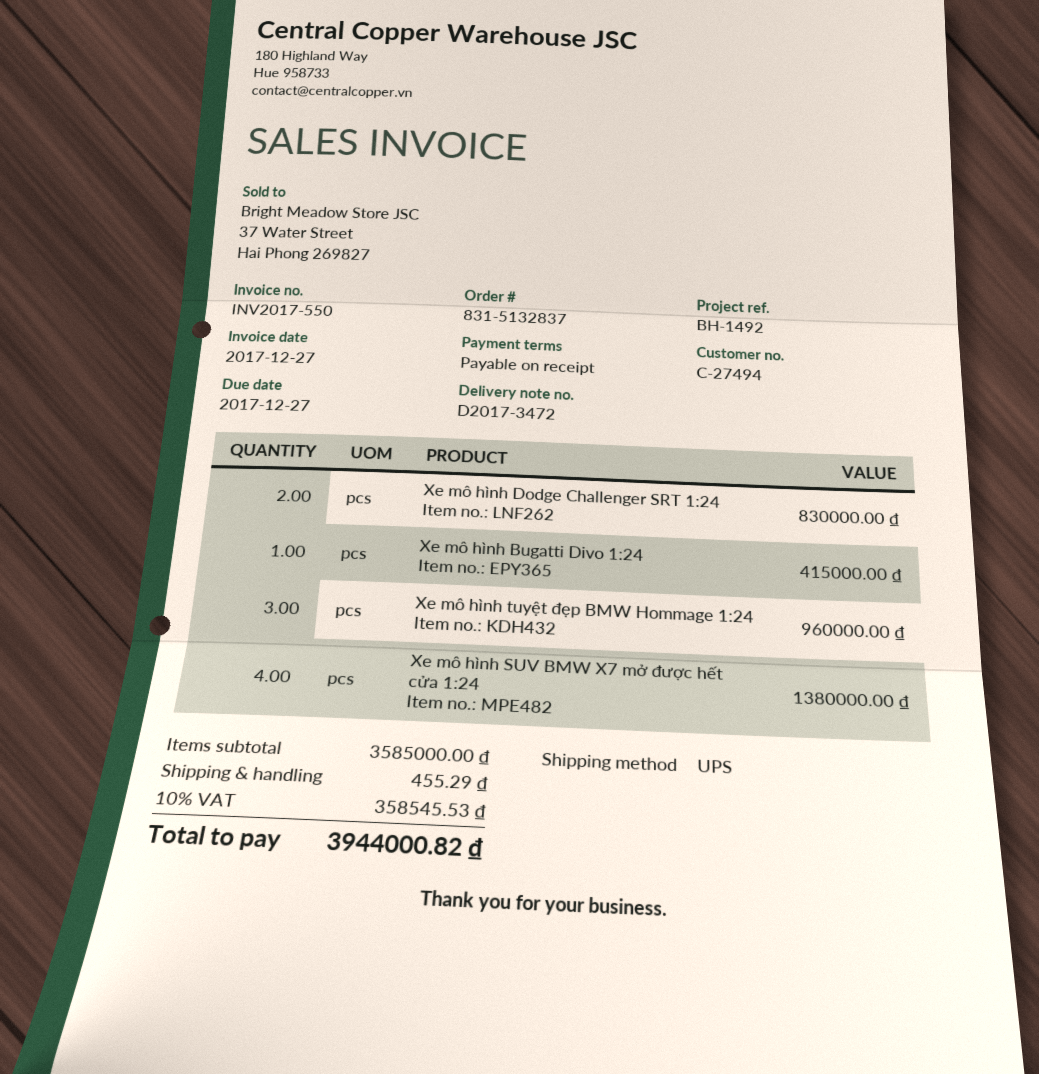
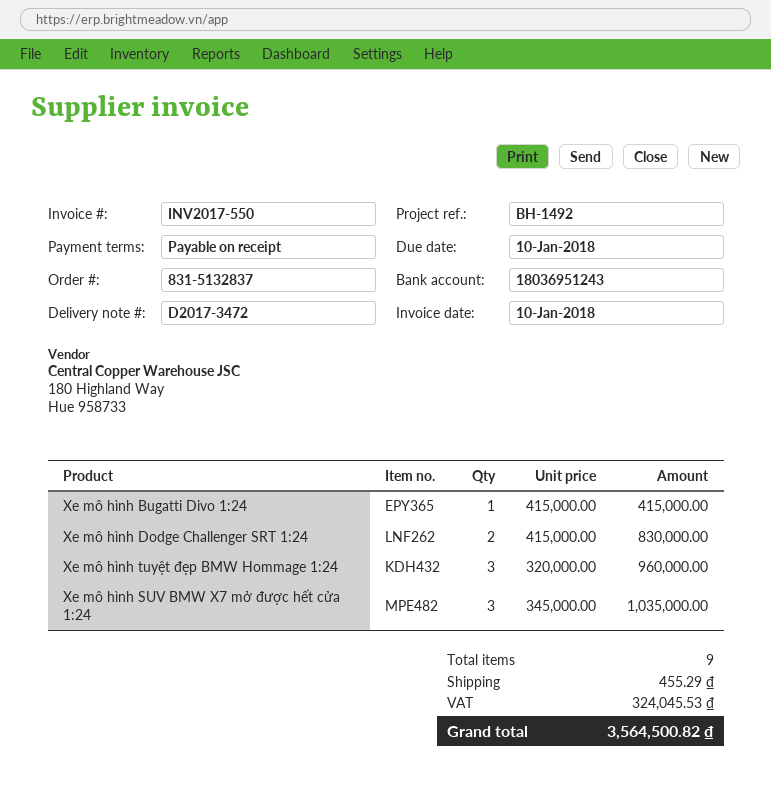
invoice date: 2017-12-27 -> 2018-01-10
due date: 2017-12-27 -> 2018-01-10
Xe mô hình SUV BMW X7 mở được hết cửa 1:24: 4 for 1380000.00 -> 3 for 1035000.00
tax: 358545.53 -> 324045.53
total: 3944000.82 -> 3564500.82

